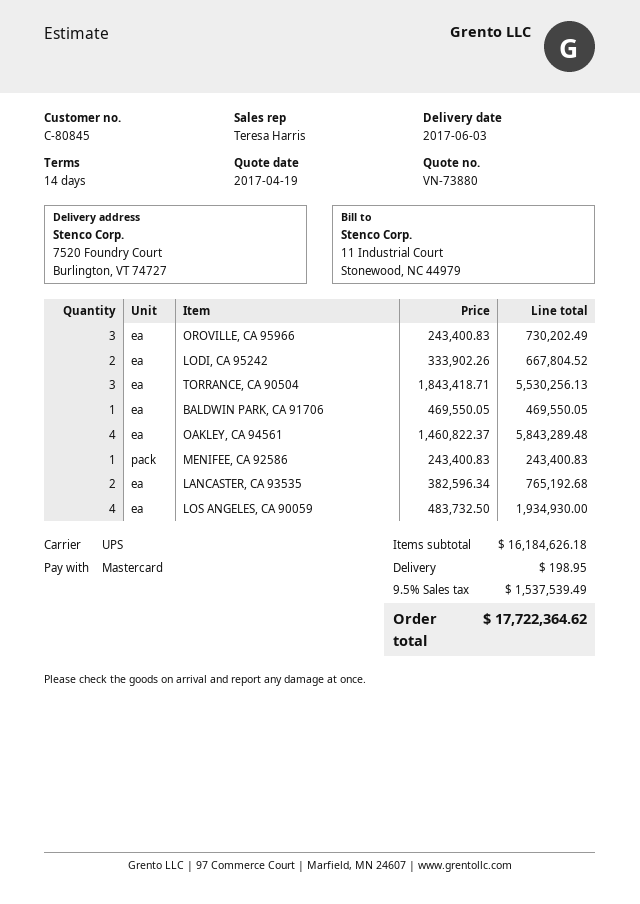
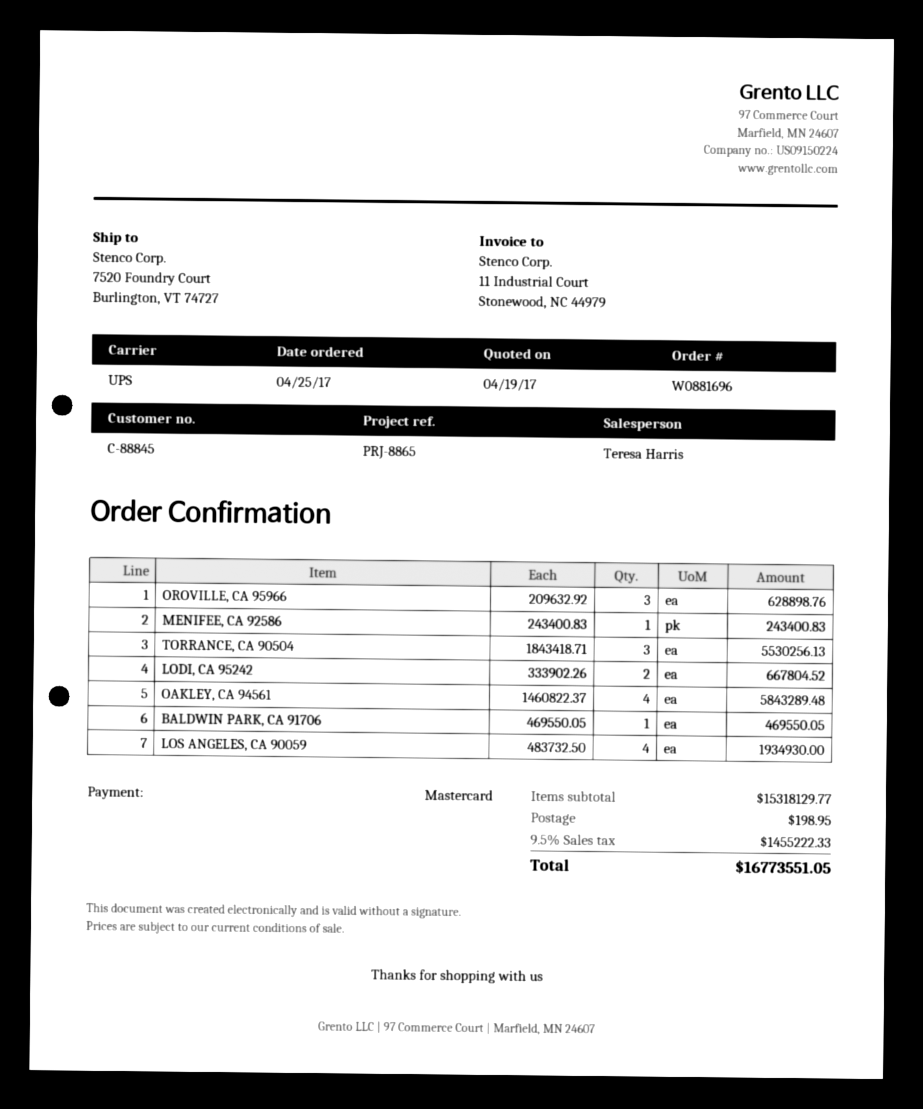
customer number: C-80845 -> C-88845
OROVILLE, CA 95966: 3 x 243400.83 = 730202.49 -> 3 x 209632.92 = 628898.76
LANCASTER, CA 93535: 2 x 382596.34 = 765192.68 -> none
subtotal: 16184626.18 -> 15318129.77
tax: 9.5% = 1537539.49 -> 9.5% = 1455222.33
total: 17722364.62 -> 16773551.05

